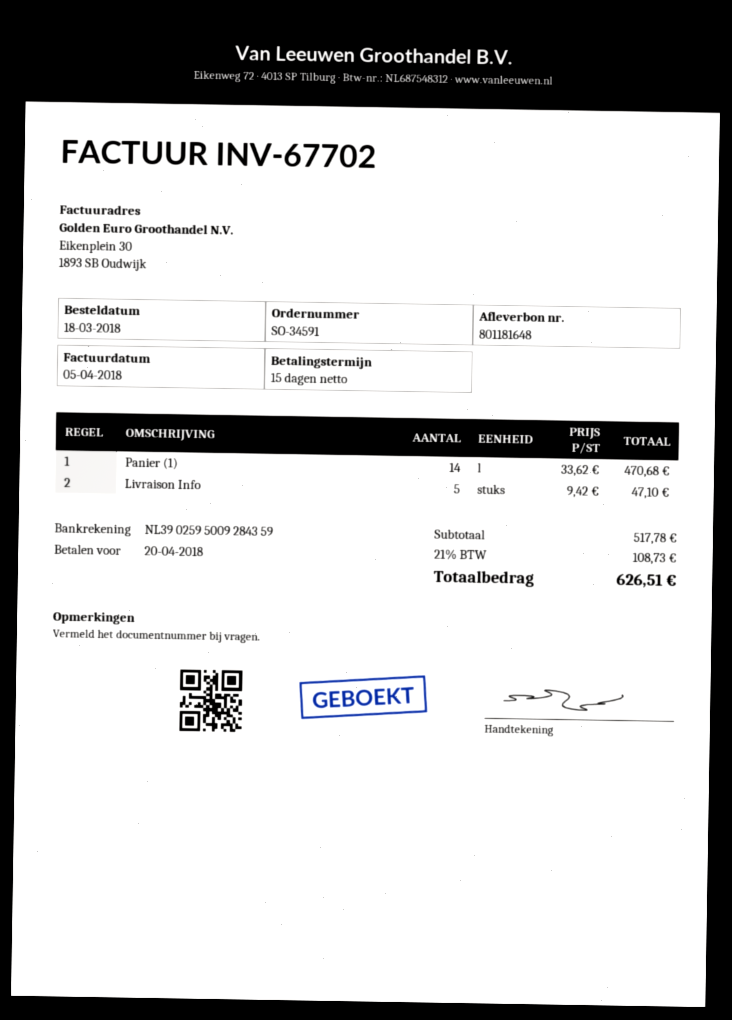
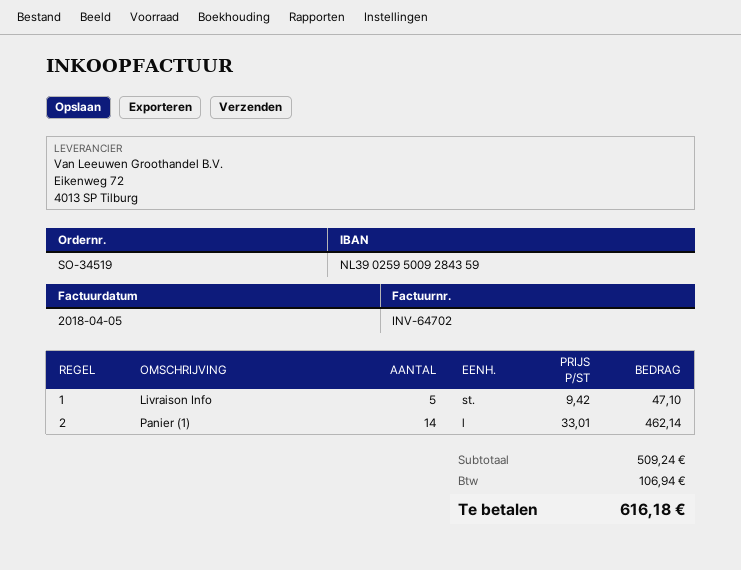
order number: SO-34591 -> SO-34519
invoice number: INV-67702 -> INV-64702
Panier (1): 14 x 33.62 = 470.68 -> 14 x 33.01 = 462.14
subtotal: 517.78 -> 509.24
tax: 108.73 -> 106.94
total: 626.51 -> 616.18

